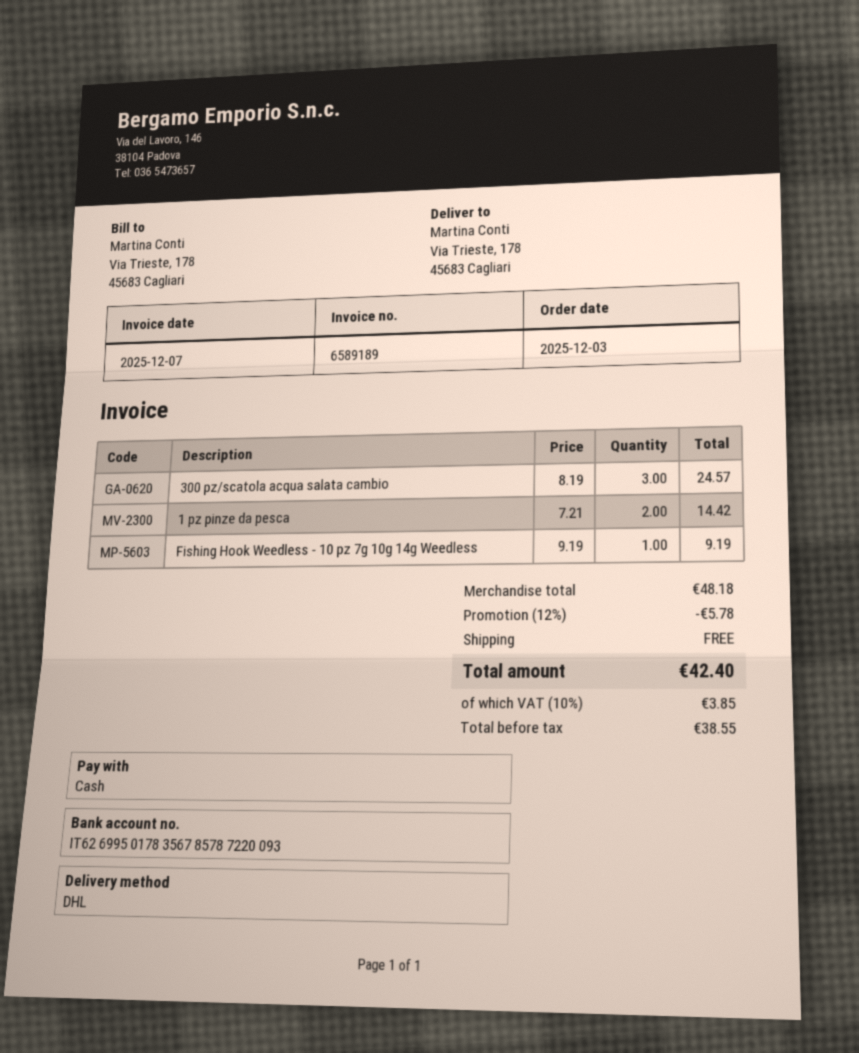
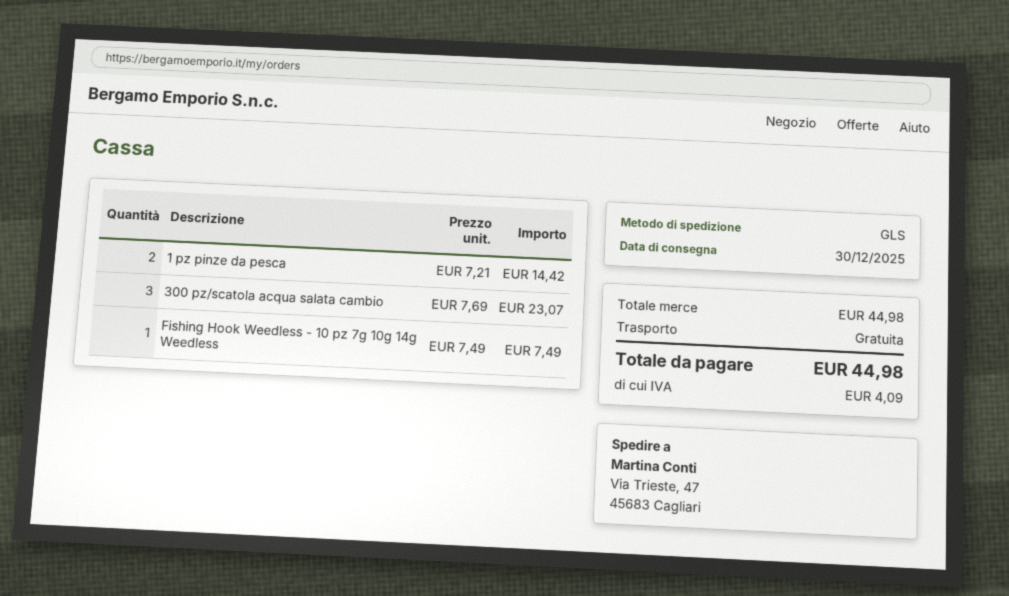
shipping method: DHL -> GLS
ship to: Via Trieste, 178, 45683 Cagliari -> Via Trieste, 47, 45683 Cagliari
300 pz/scatola acqua salata cambio: 3 x 8.19 = 24.57 -> 3 x 7.69 = 23.07
Fishing Hook Weedless - 10 pz 7g 10g 14g Weedless: 1 x 9.19 = 9.19 -> 1 x 7.49 = 7.49
subtotal: 48.18 -> 44.98
discount: 12% = 5.78 -> none
tax: 3.85 -> 4.09
total: 42.40 -> 44.98

